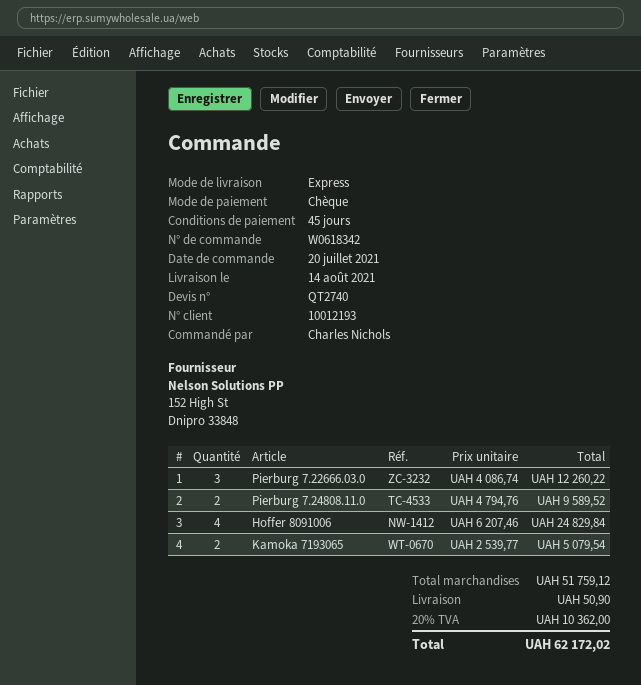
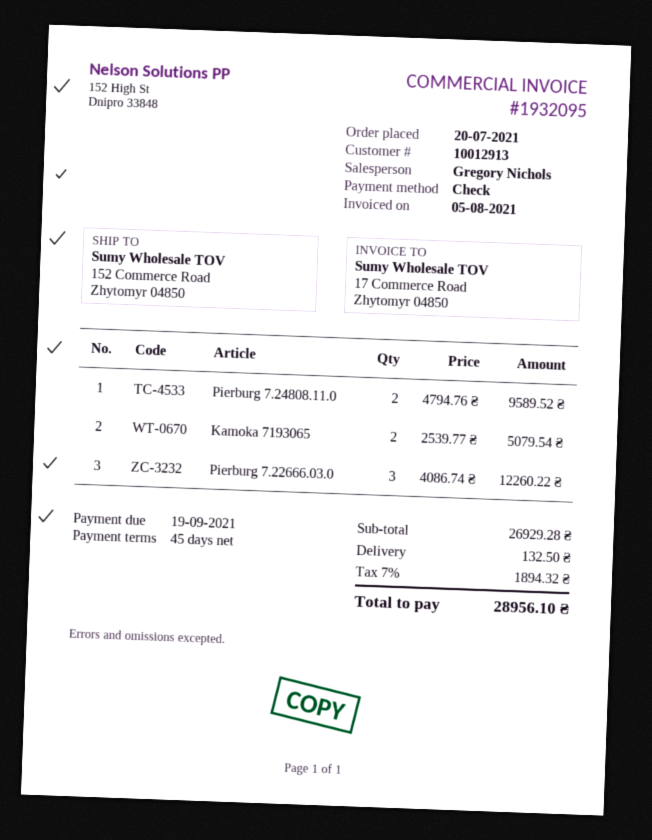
customer number: 10012193 -> 10012913
Hoffer 8091006: 4 x 6207.46 = 24829.84 -> none
subtotal: 51759.12 -> 26929.28
shipping: 50.90 -> 132.50
tax: 20% = 10362.00 -> 7% = 1894.32
total: 62172.02 -> 28956.10

